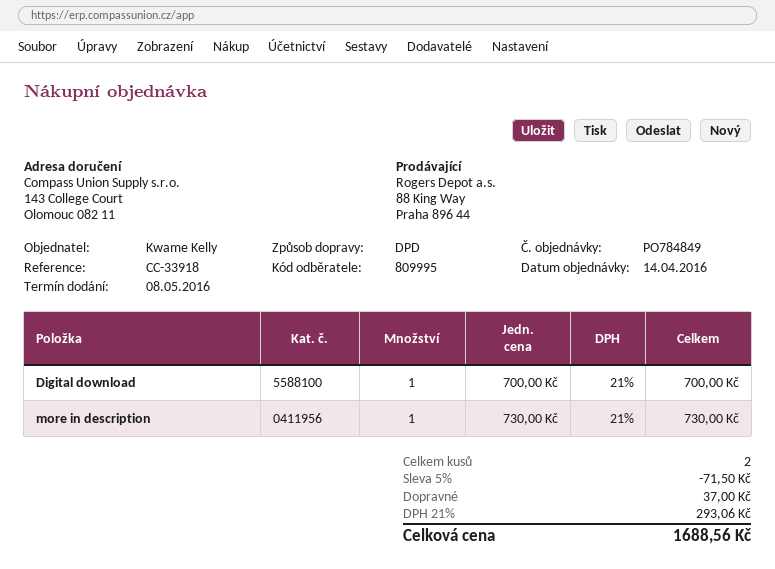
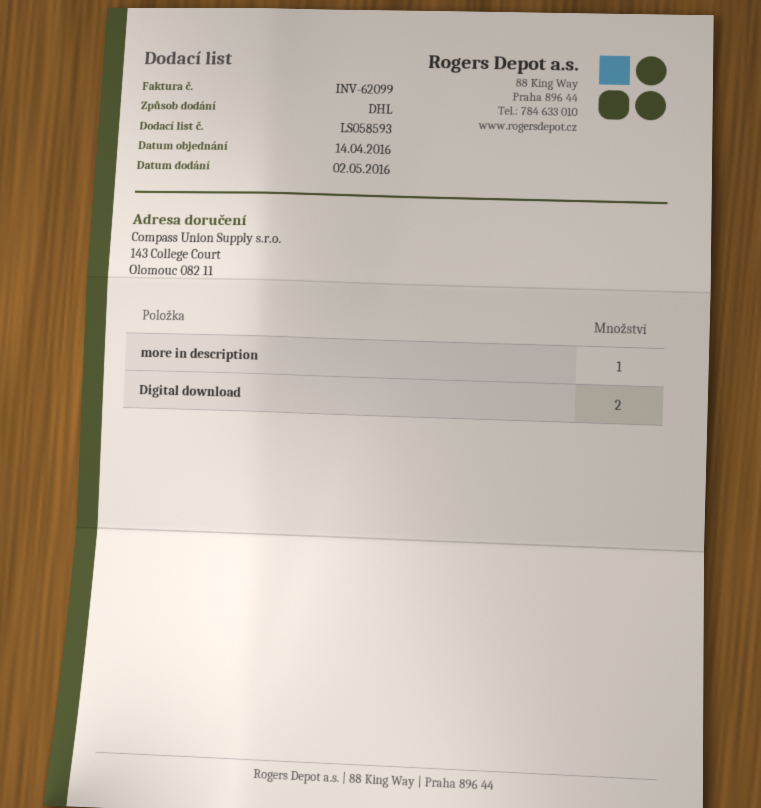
delivery date: 2016-05-08 -> 2016-05-02
shipping method: DPD -> DHL
Digital download: 1 -> 2

